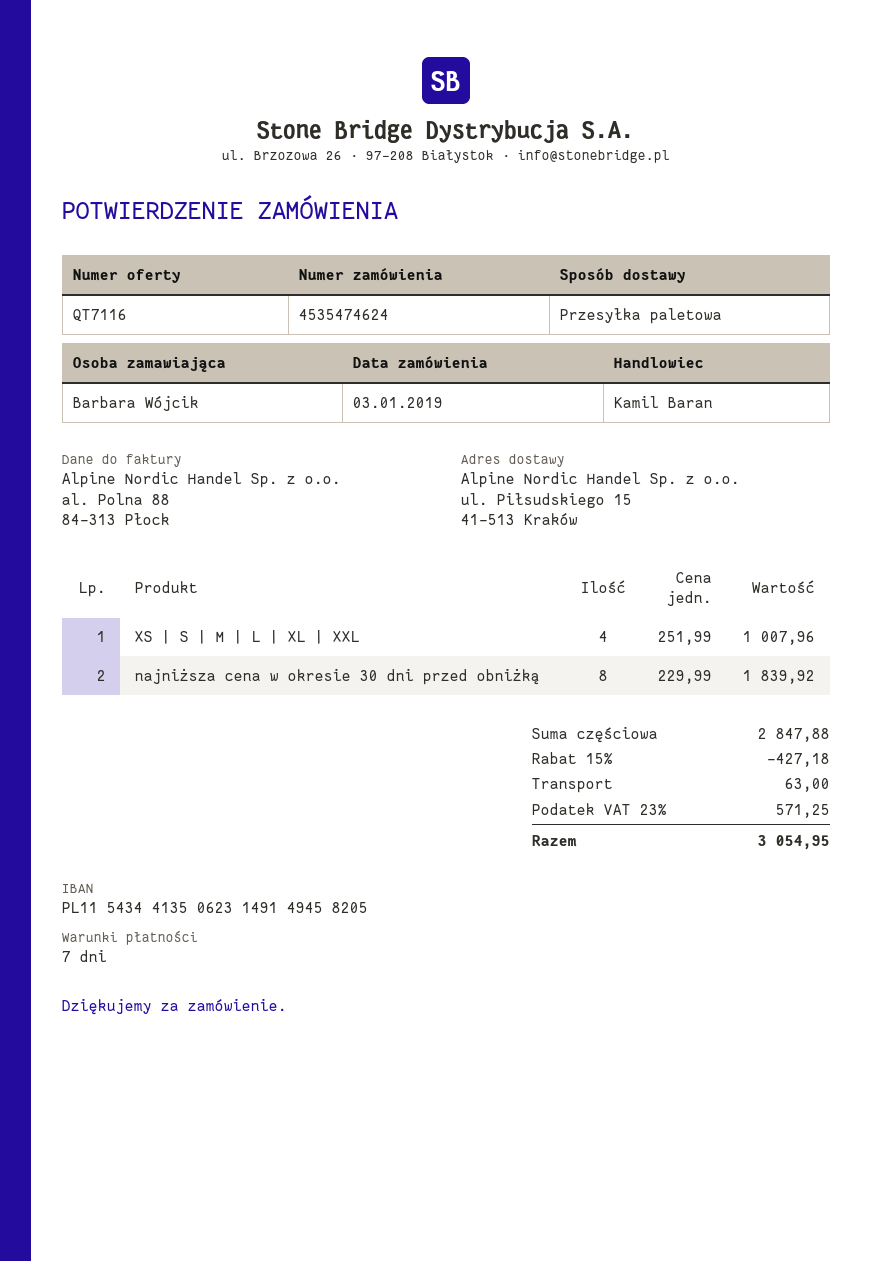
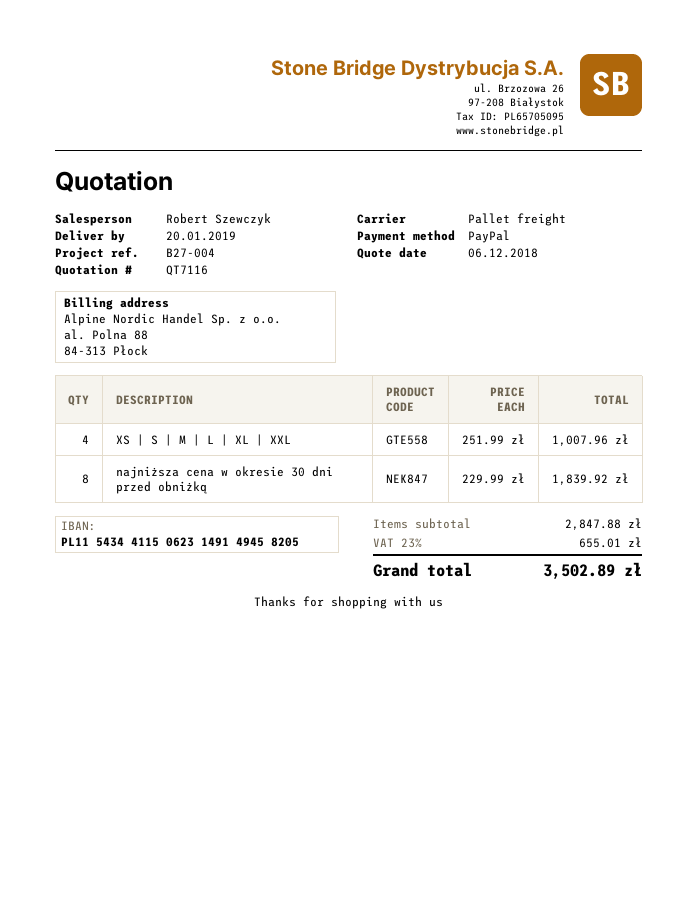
sales rep: Kamil Baran -> Robert Szewczyk
bank account: PL11543441350623149149458205 -> PL11543441150623149149458205
discount: 15% = 427.18 -> none
shipping: 63.00 -> none
tax: 23% = 571.25 -> 23% = 655.01
total: 3054.95 -> 3502.89

